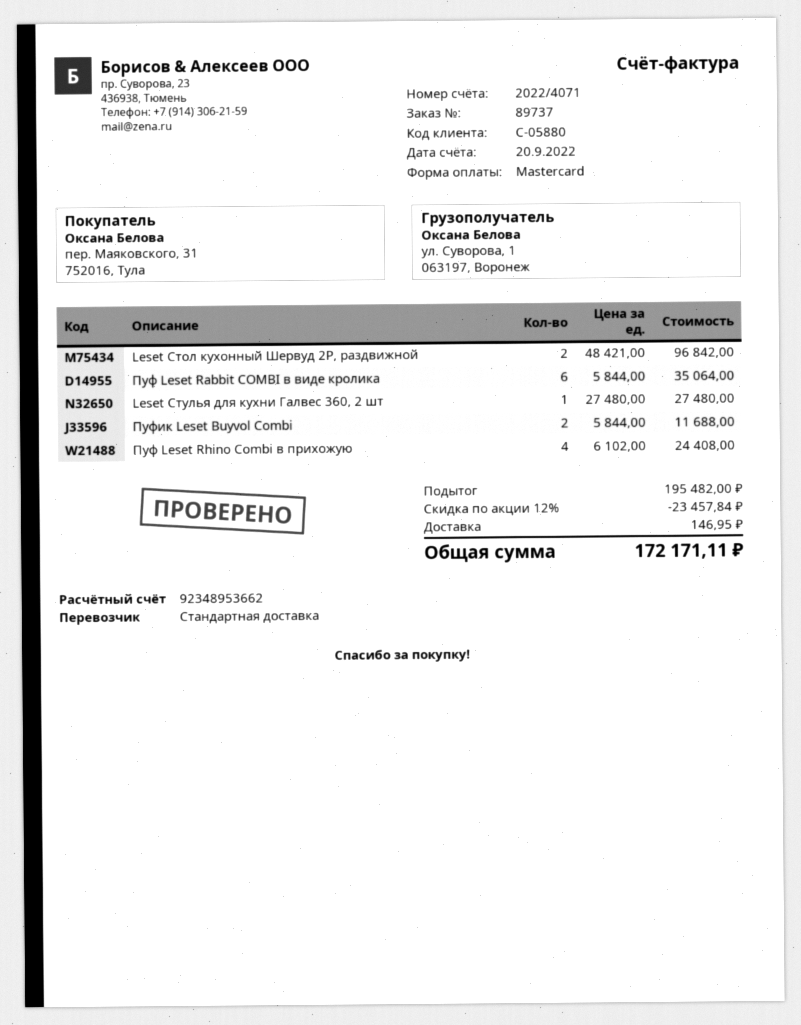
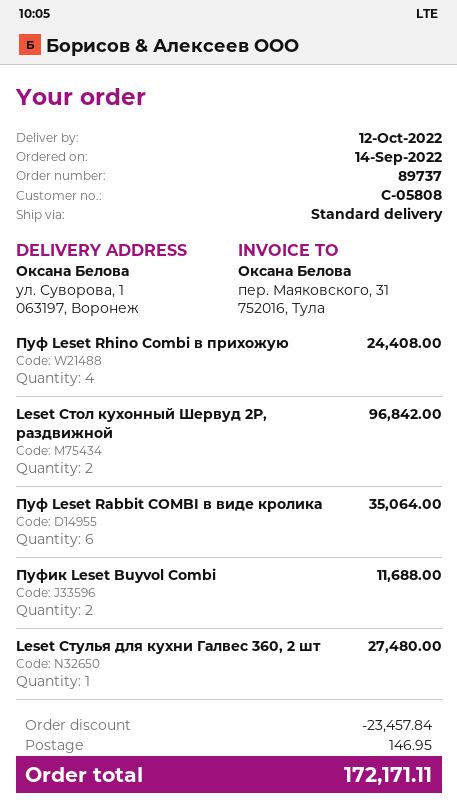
customer number: C-05880 -> C-05808

